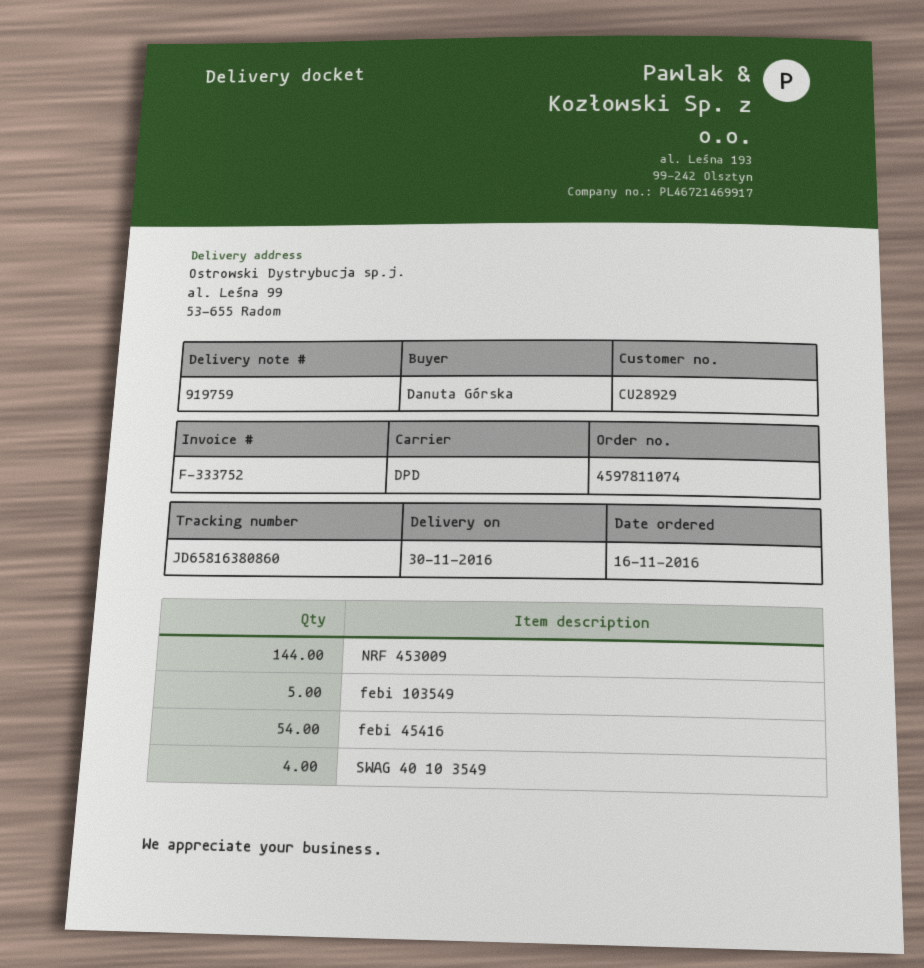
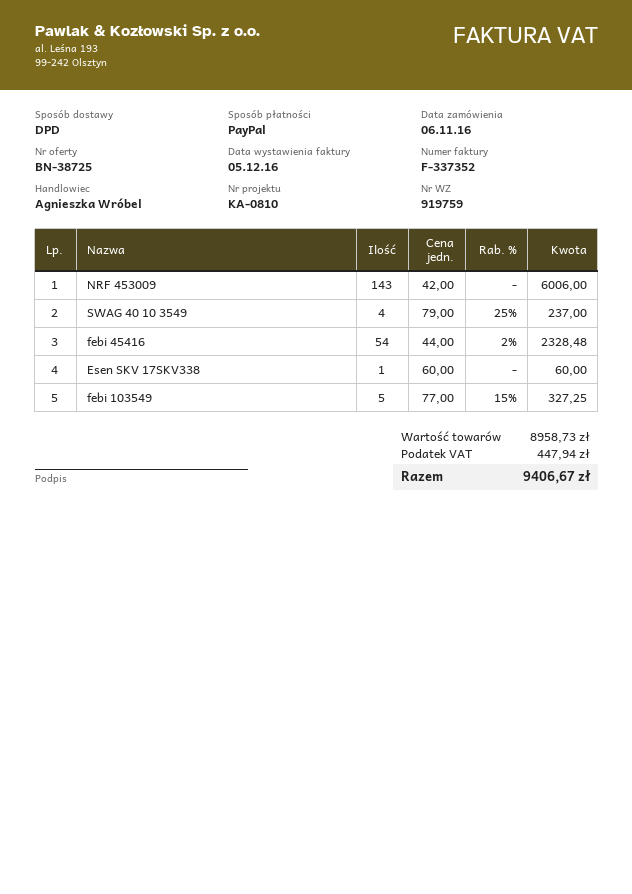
order date: 2016-11-16 -> 2016-11-06
invoice number: F-333752 -> F-337352
NRF 453009: 144 -> 143
Esen SKV 17SKV338: none -> 1

